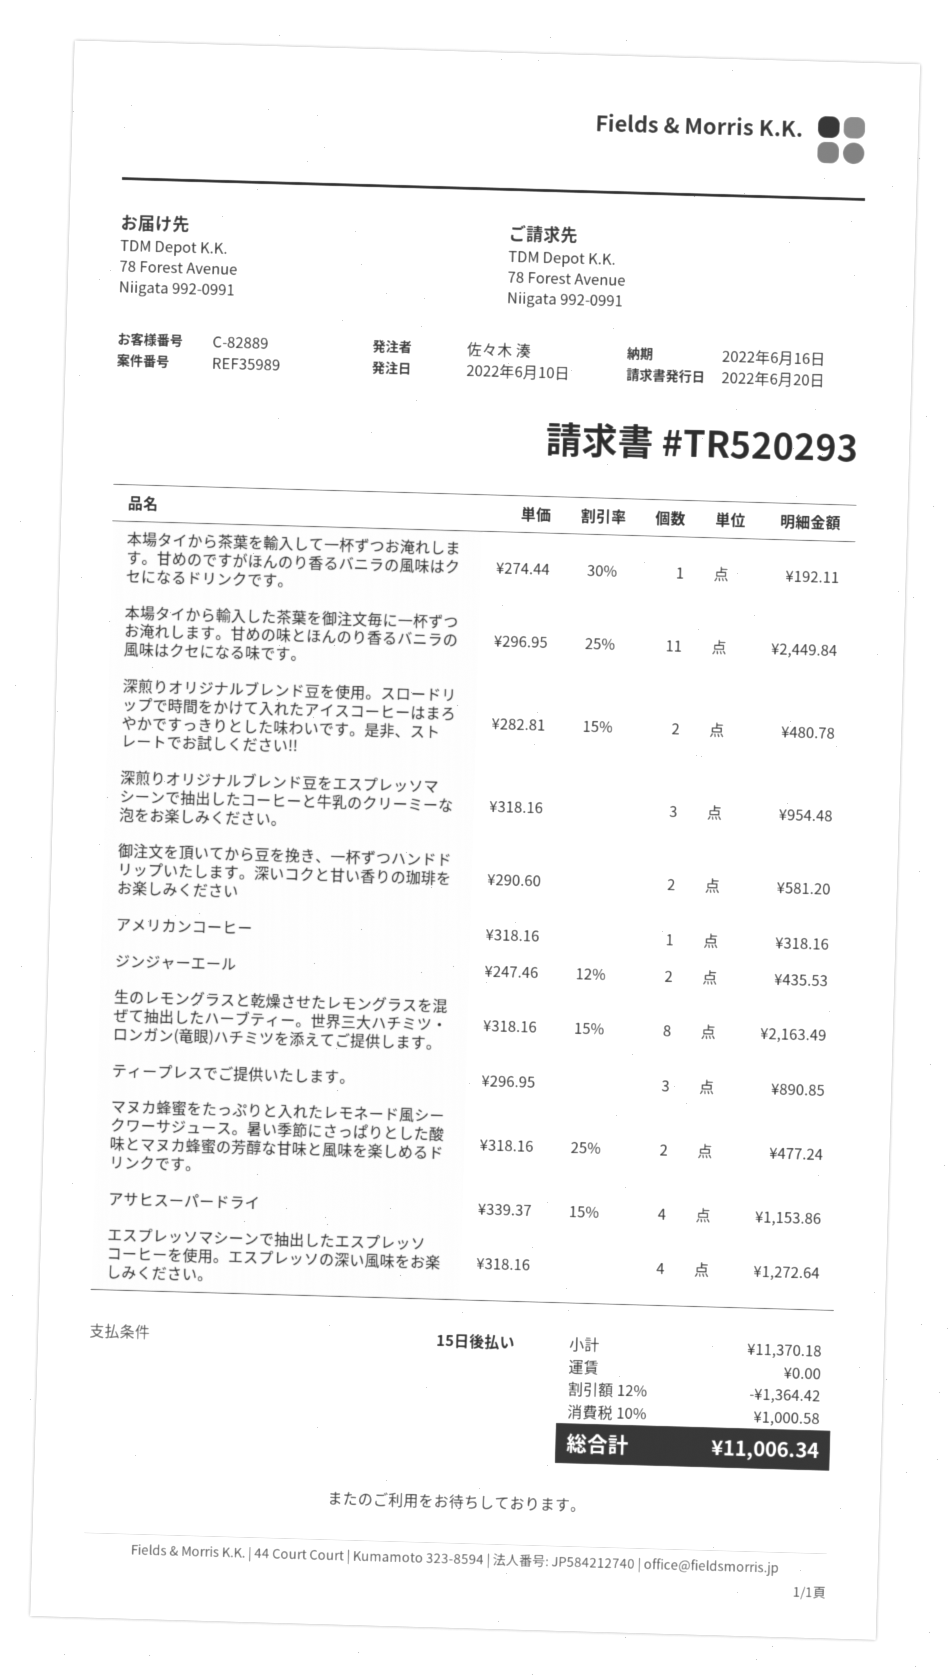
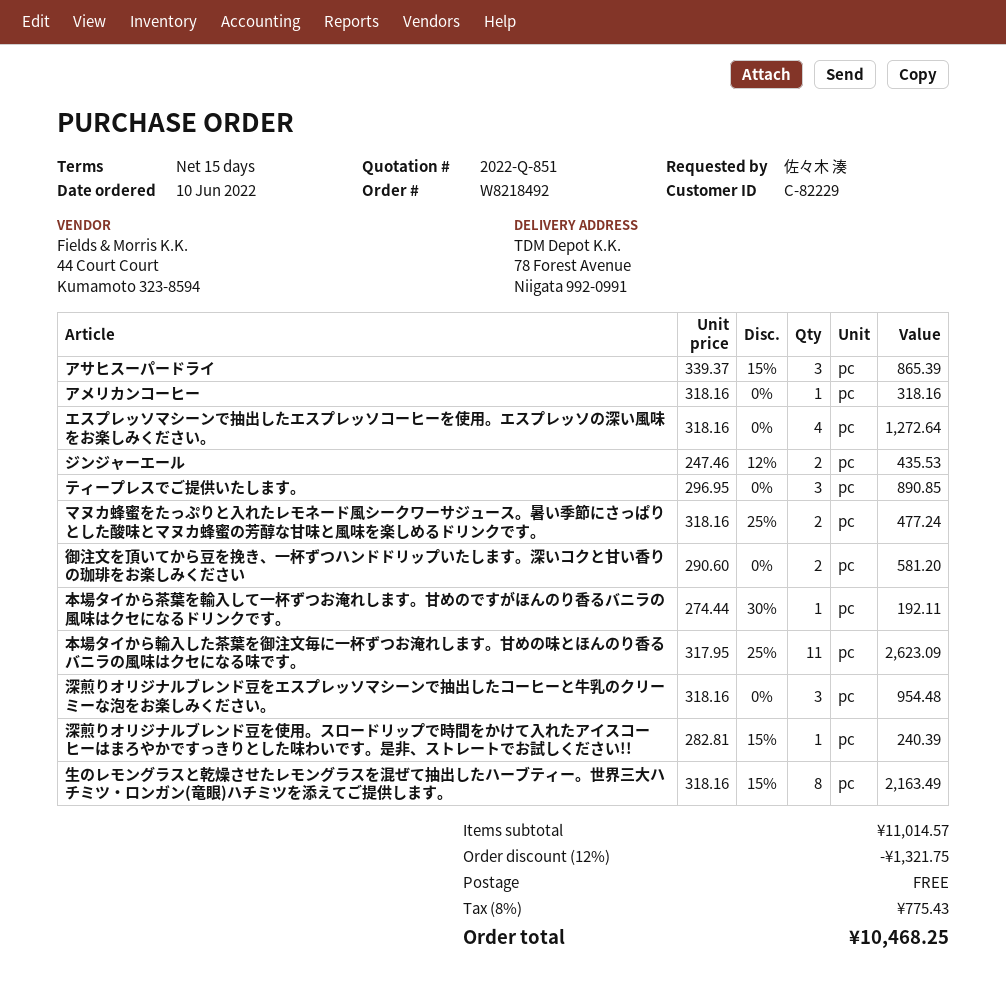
customer number: C-82889 -> C-82229
本場タイから輸入した茶葉を御注文毎に一杯ずつお淹れします。甘めの味とほんのり香るバニラの風味はクセになる味です。: 11 x 296.95 - 25% = 2449.84 -> 11 x 317.95 - 25% = 2623.09
深煎りオリジナルブレンド豆を使用。スロードリップで時間をかけて入れたアイスコーヒーはまろやかですっきりとした味わいです。是非、ストレートでお試しください!!: 2 x 282.81 - 15% = 480.78 -> 1 x 282.81 - 15% = 240.39
アサヒスーパードライ: 4 x 339.37 - 15% = 1153.86 -> 3 x 339.37 - 15% = 865.39
subtotal: 11370.18 -> 11014.57
discount: 12% = 1364.42 -> 12% = 1321.75
tax: 10% = 1000.58 -> 8% = 775.43
total: 11006.34 -> 10468.25

